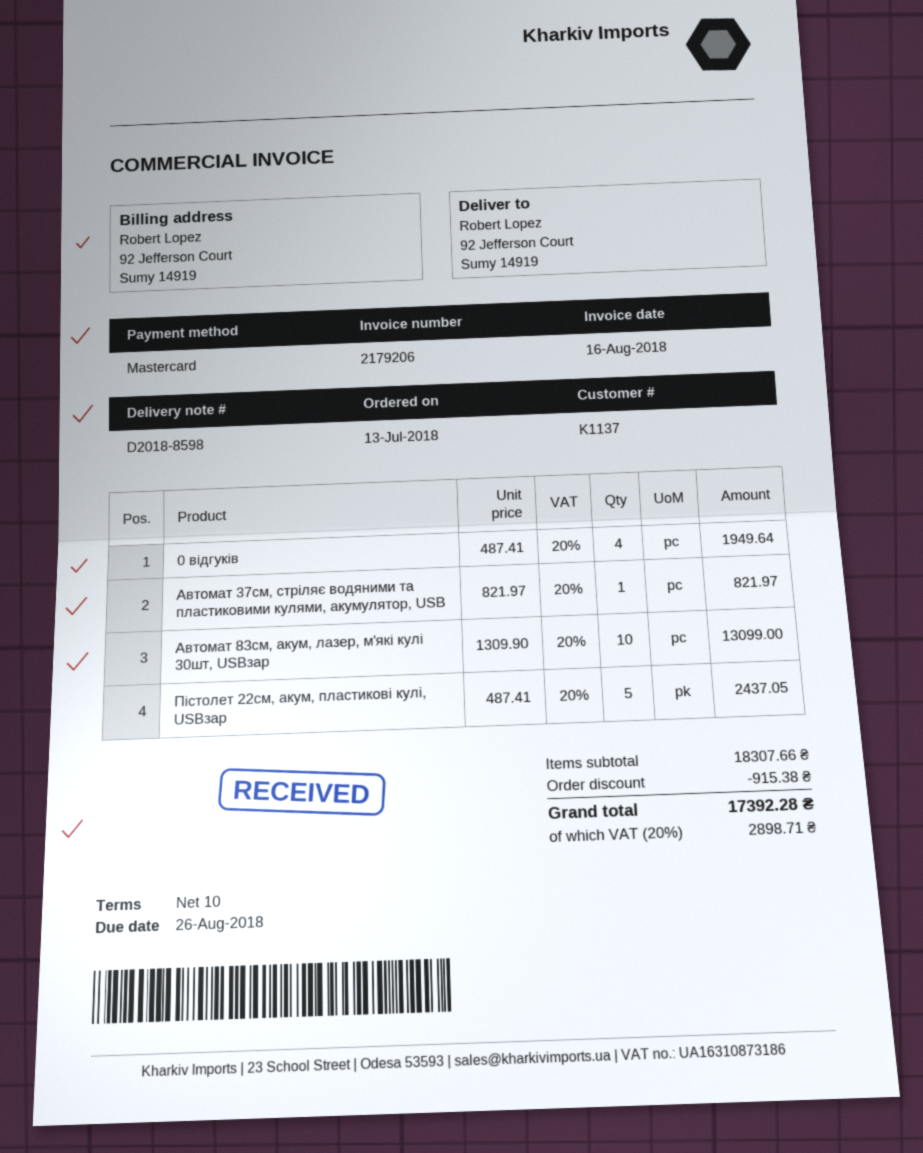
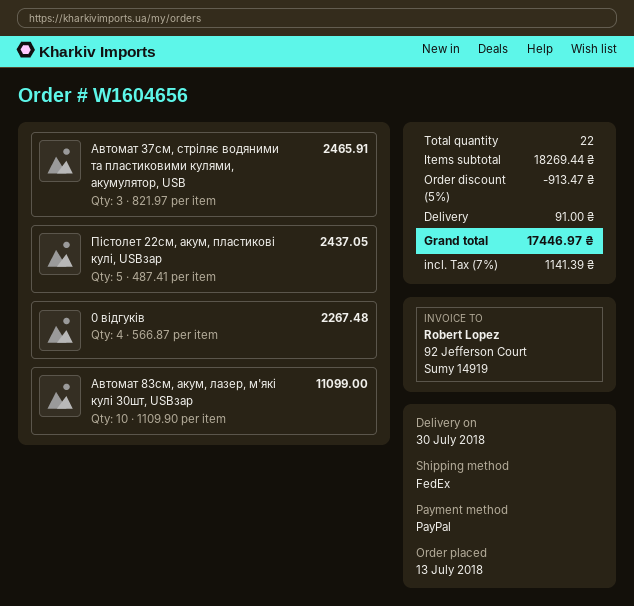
payment method: Mastercard -> PayPal
0 відгуків: 4 x 487.41 = 1949.64 -> 4 x 566.87 = 2267.48
Автомат 37см, стріляє водяними та пластиковими кулями, акумулятор, USB: 1 x 821.97 = 821.97 -> 3 x 821.97 = 2465.91
Автомат 83см, акум, лазер, м'які кулі 30шт, USBзар: 10 x 1309.90 = 13099.00 -> 10 x 1109.90 = 11099.00
subtotal: 18307.66 -> 18269.44
discount: 915.38 -> 913.47
shipping: none -> 91.00
tax: 20% = 2898.71 -> 7% = 1141.39
total: 17392.28 -> 17446.97

